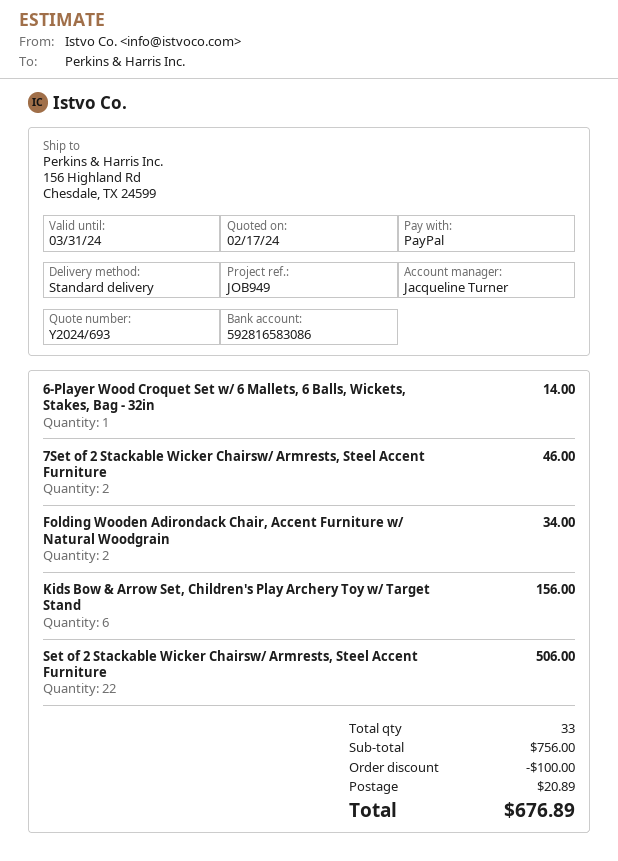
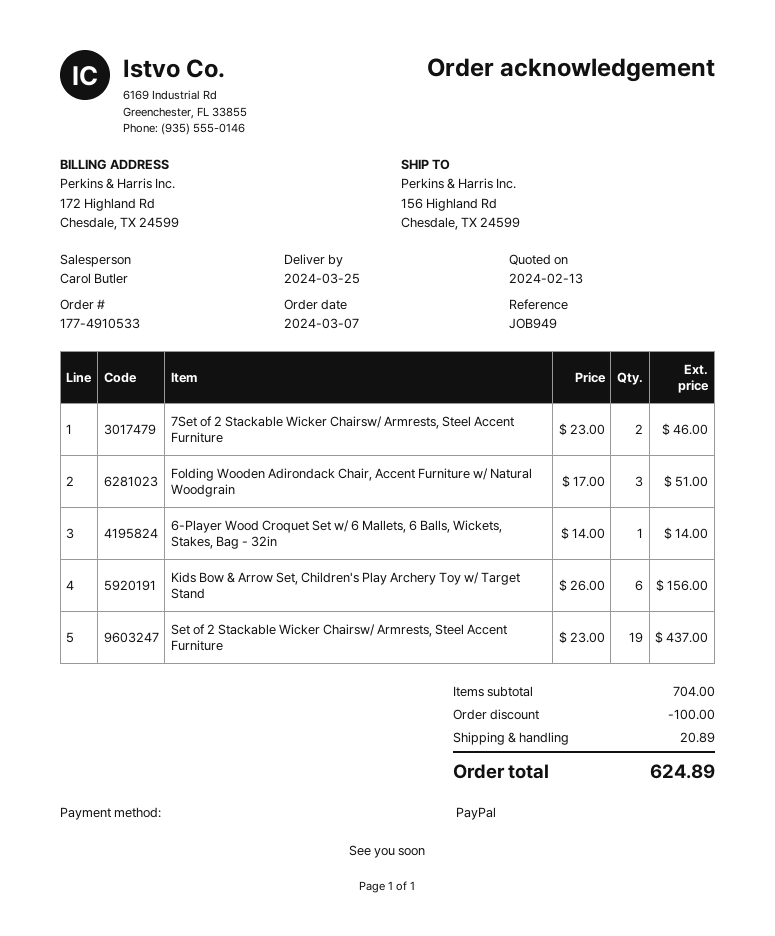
quote date: 2024-02-17 -> 2024-02-13
sales rep: Jacqueline Turner -> Carol Butler
Folding Wooden Adirondack Chair, Accent Furniture w/ Natural Woodgrain: 2 for 34.00 -> 3 for 51.00
Set of 2 Stackable Wicker Chairsw/ Armrests, Steel Accent Furniture: 22 for 506.00 -> 19 for 437.00
subtotal: 756.00 -> 704.00
total: 676.89 -> 624.89

